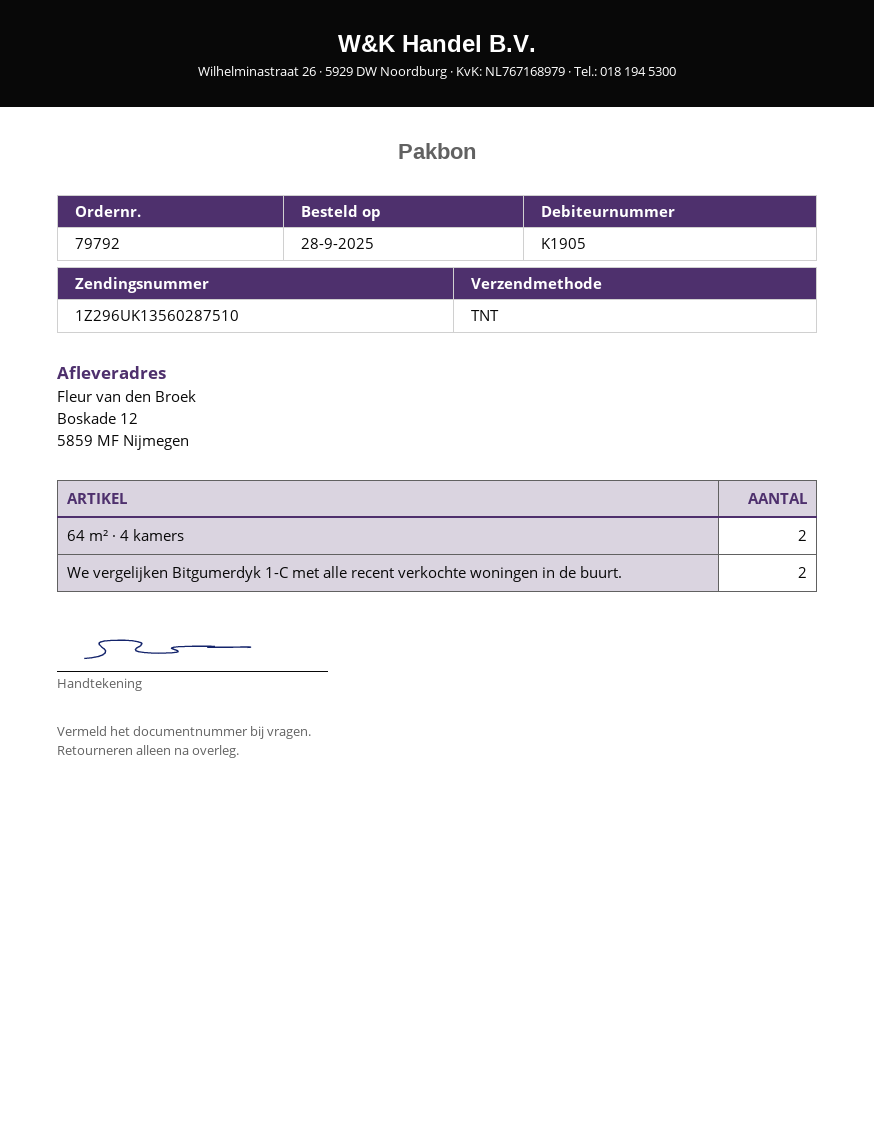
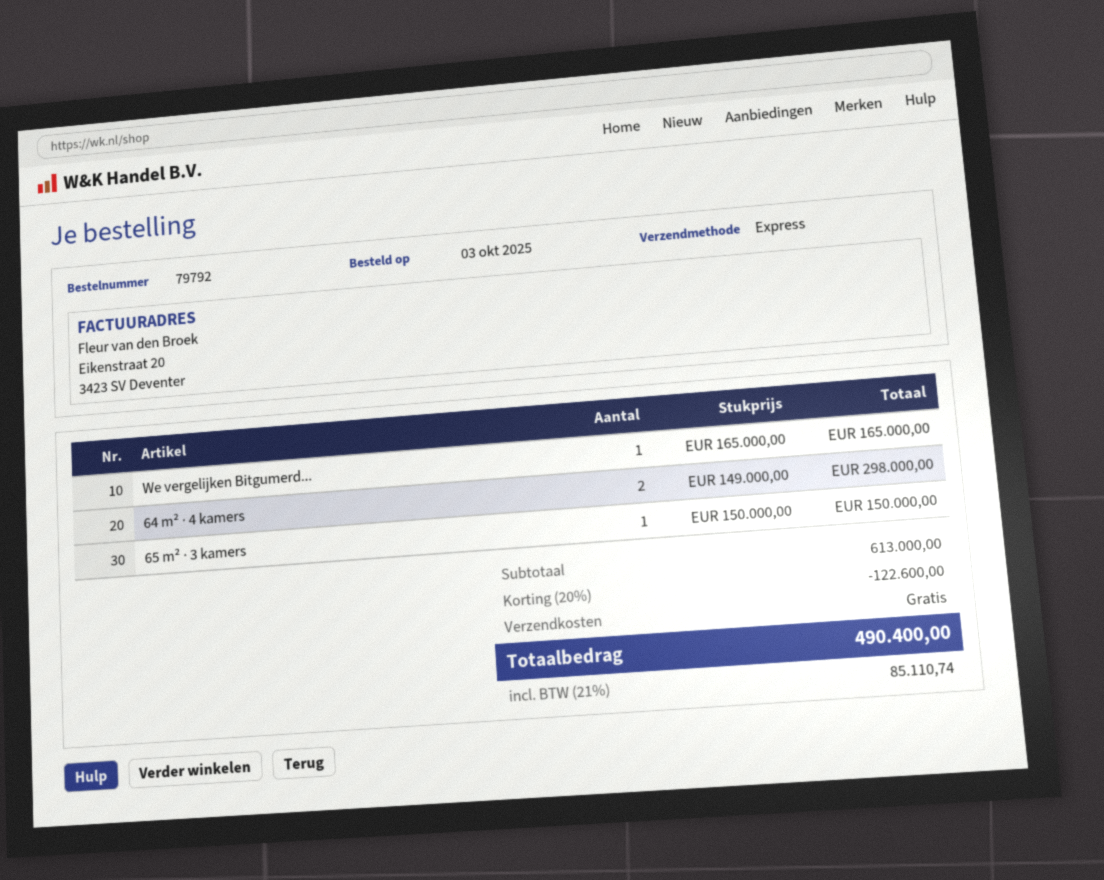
order date: 2025-09-28 -> 2025-10-03
shipping method: TNT -> express
We vergelijken Bitgumerdyk 1-C met alle recent verkochte woningen in de buurt.: 2 -> 1
65 m² · 3 kamers: none -> 1

